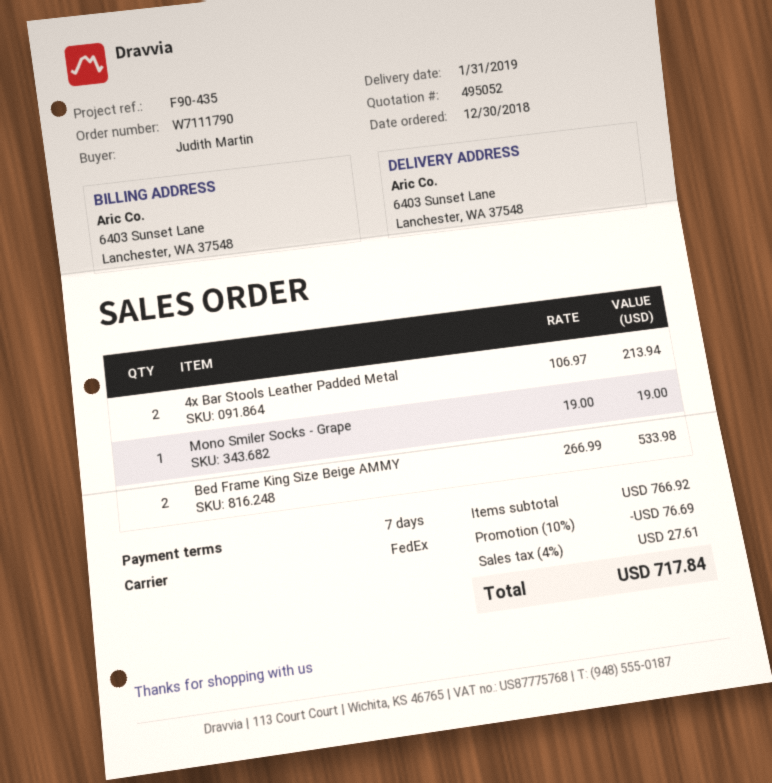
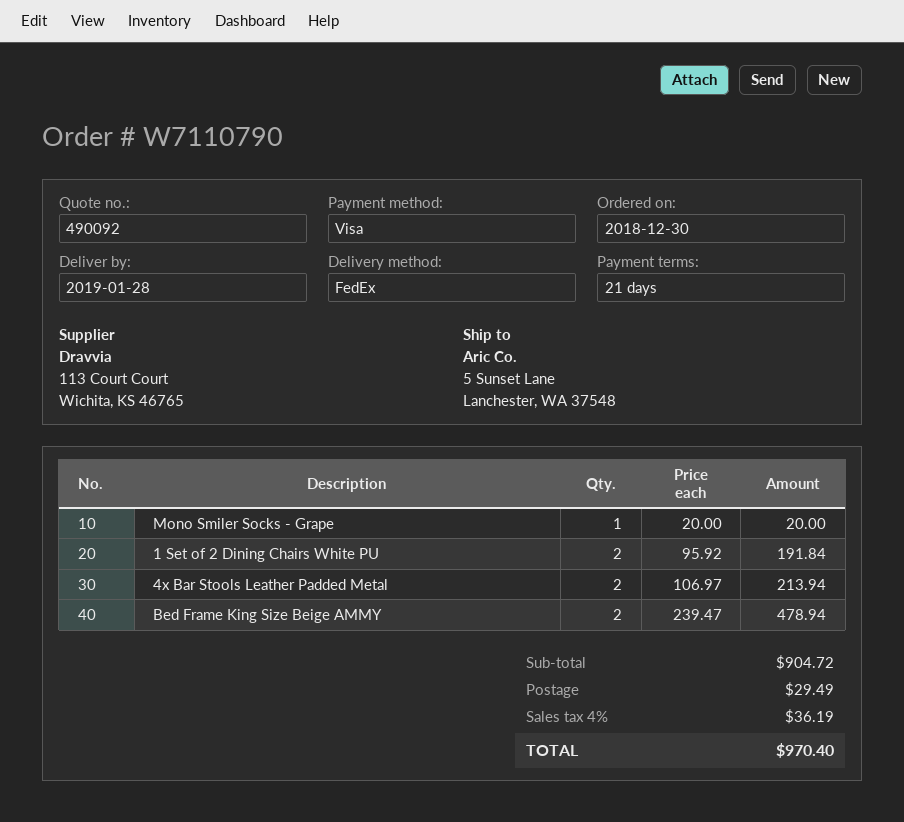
quote number: 495052 -> 490092
order number: W7111790 -> W7110790
delivery date: 2019-01-31 -> 2019-01-28
payment terms: 7 days -> 21 days
ship to: 6403 Sunset Lane, Lanchester, WA 37548 -> 5 Sunset Lane, Lanchester, WA 37548
Mono Smiler Socks - Grape: 1 x 19.00 = 19.00 -> 1 x 20.00 = 20.00
Bed Frame King Size Beige AMMY: 2 x 266.99 = 533.98 -> 2 x 239.47 = 478.94
1 Set of 2 Dining Chairs White PU: none -> 2 x 95.92 = 191.84
subtotal: 766.92 -> 904.72
discount: 10% = 76.69 -> none
shipping: none -> 29.49
tax: 4% = 27.61 -> 4% = 36.19
total: 717.84 -> 970.40

